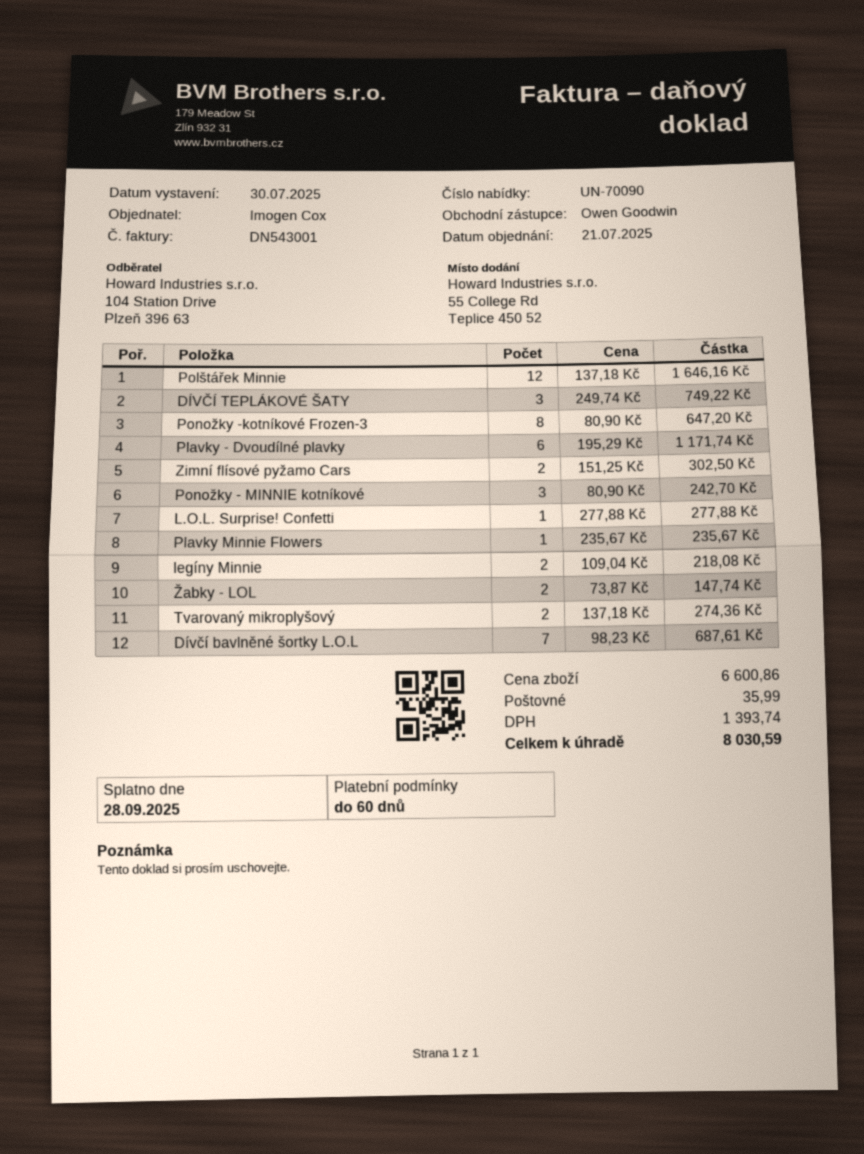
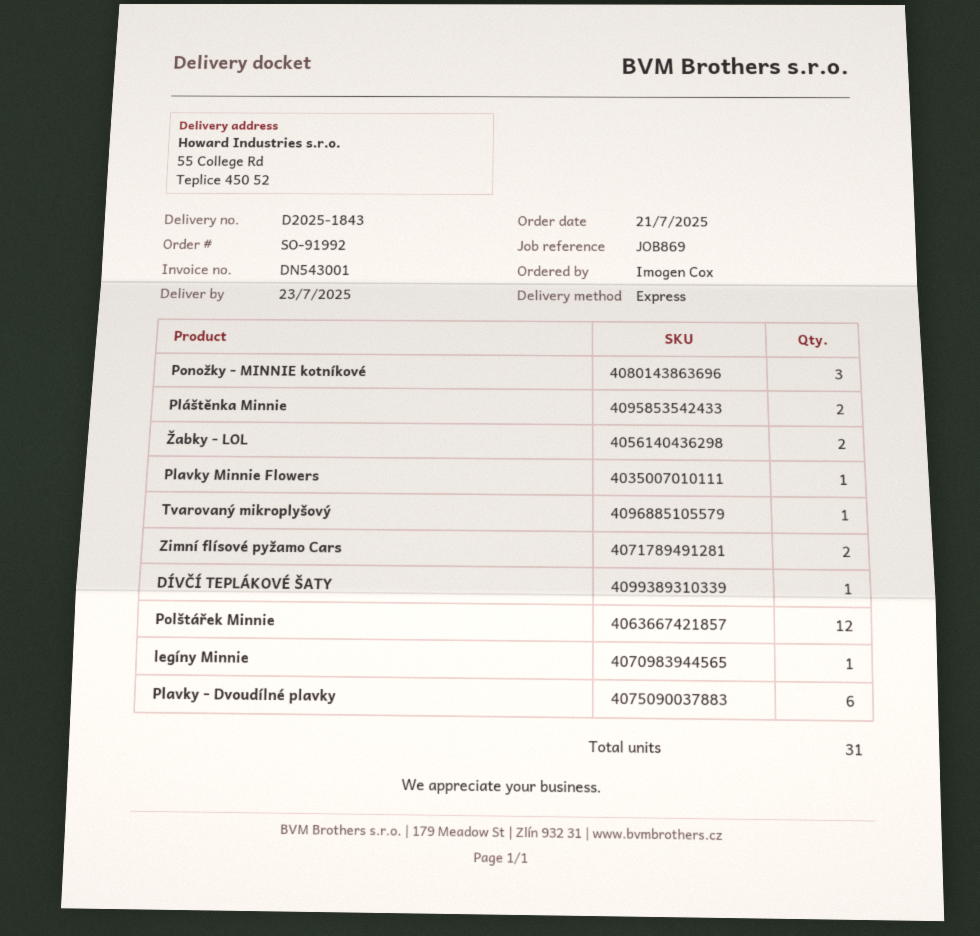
DÍVČÍ TEPLÁKOVÉ ŠATY: 3 -> 1
Ponožky -kotníkové Frozen-3: 8 -> none
L.O.L. Surprise! Confetti: 1 -> none
legíny Minnie: 2 -> 1
Tvarovaný mikroplyšový: 2 -> 1
Dívčí bavlněné šortky L.O.L: 7 -> none
Pláštěnka Minnie: none -> 2

